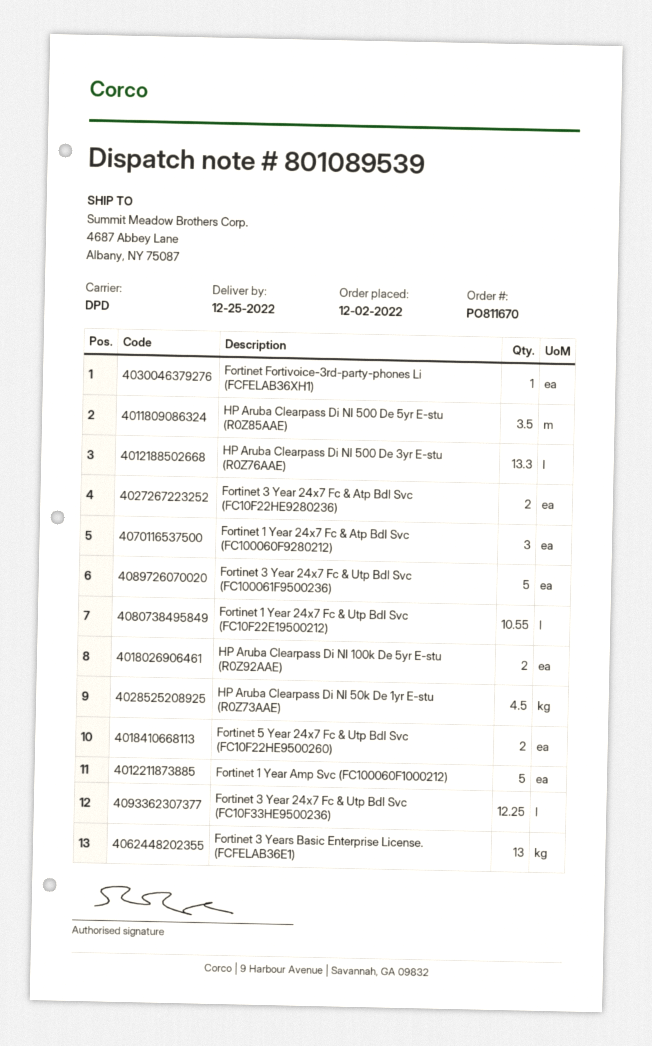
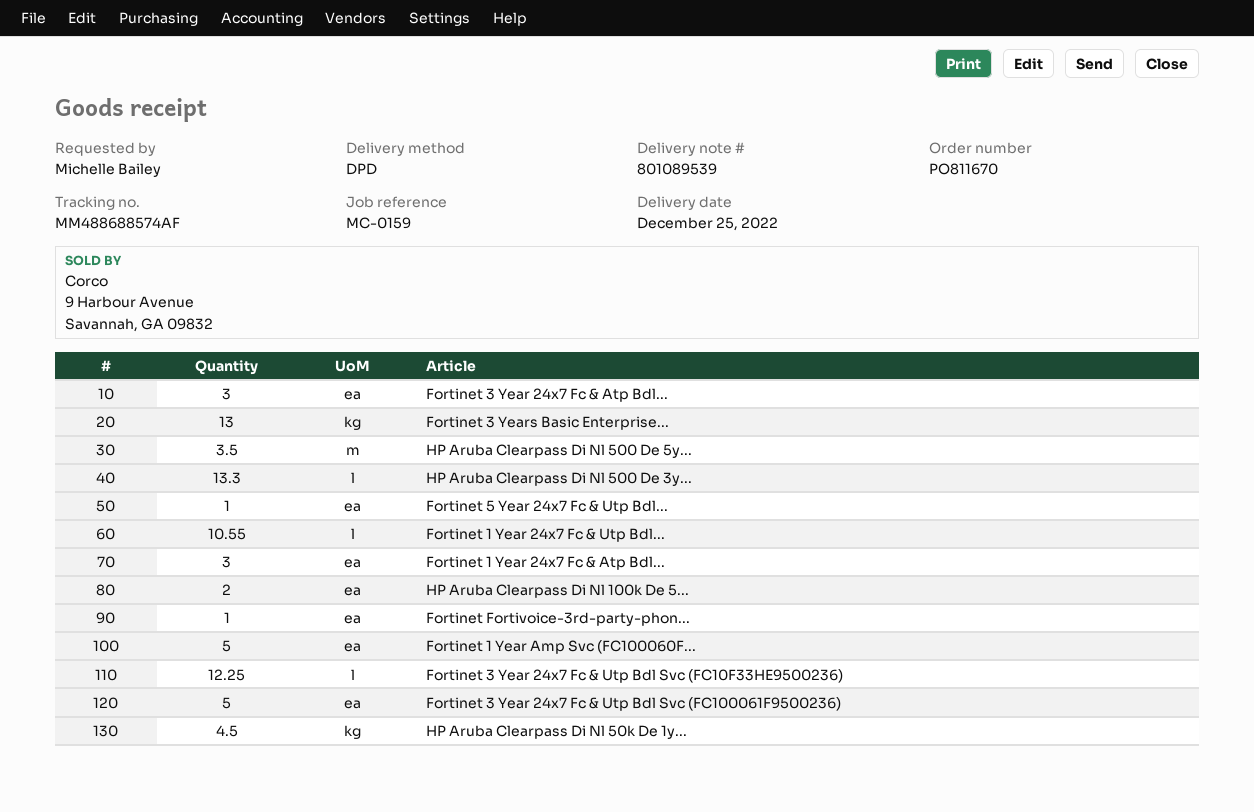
Fortinet 3 Year 24x7 Fc & Atp Bdl Svc (FC10F22HE9280236): 2 -> 3
Fortinet 5 Year 24x7 Fc & Utp Bdl Svc (FC10F22HE9500260): 2 -> 1

